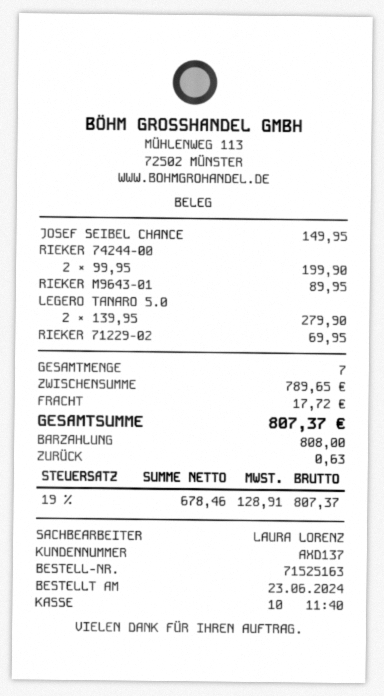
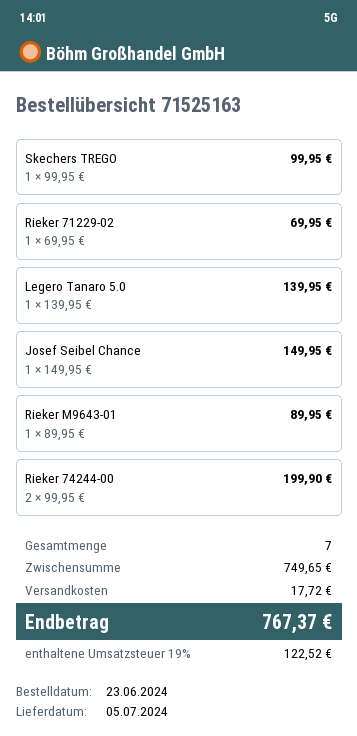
LEGERO TANARO 5.0: 2 x 139.95 = 279.90 -> 1 x 139.95 = 139.95
Skechers TREGO: none -> 1 x 99.95 = 99.95
subtotal: 789.65 -> 749.65
tax: 19% = 128.91 -> 19% = 122.52
total: 807.37 -> 767.37

